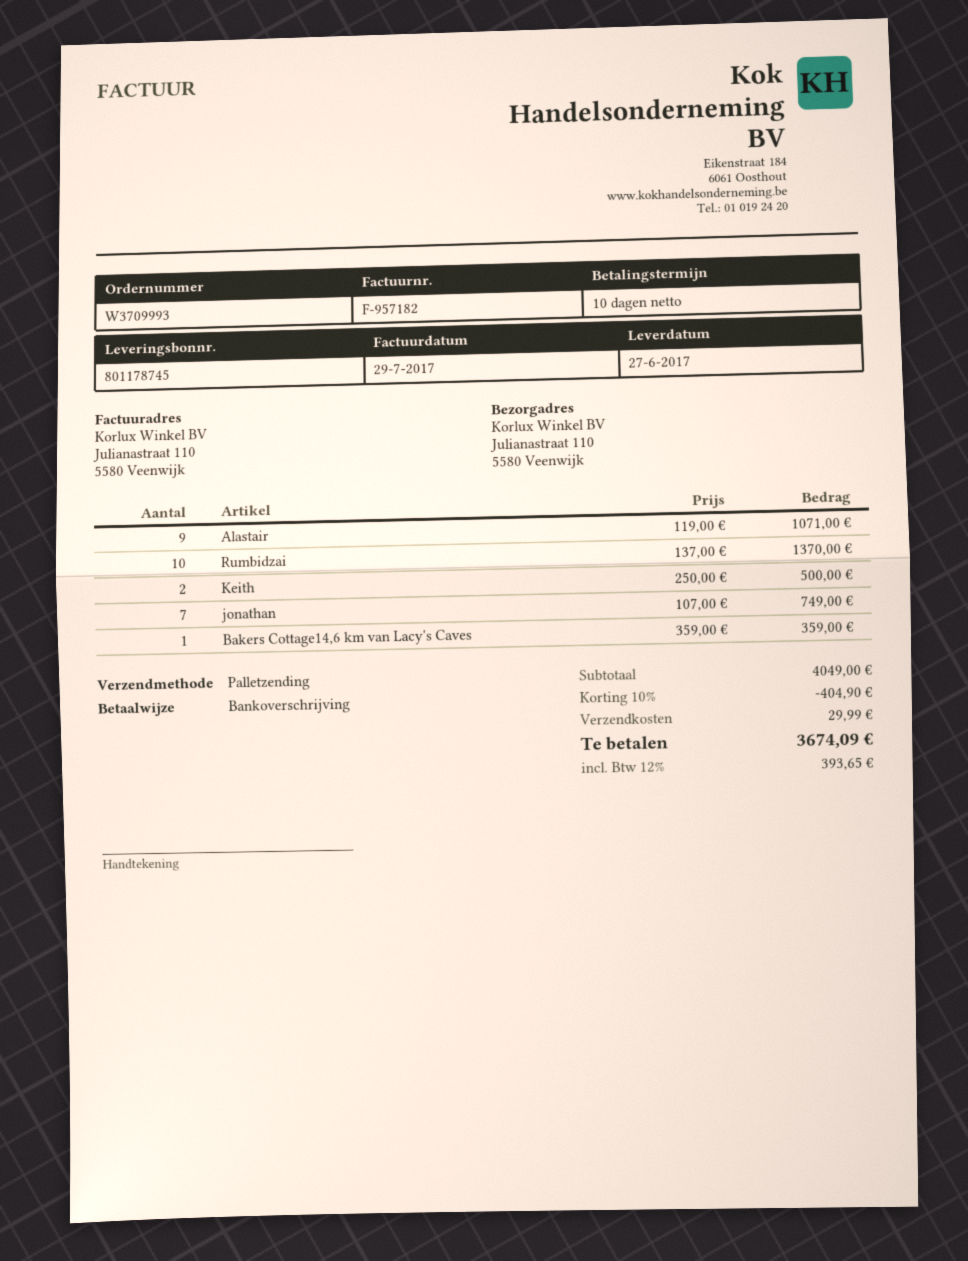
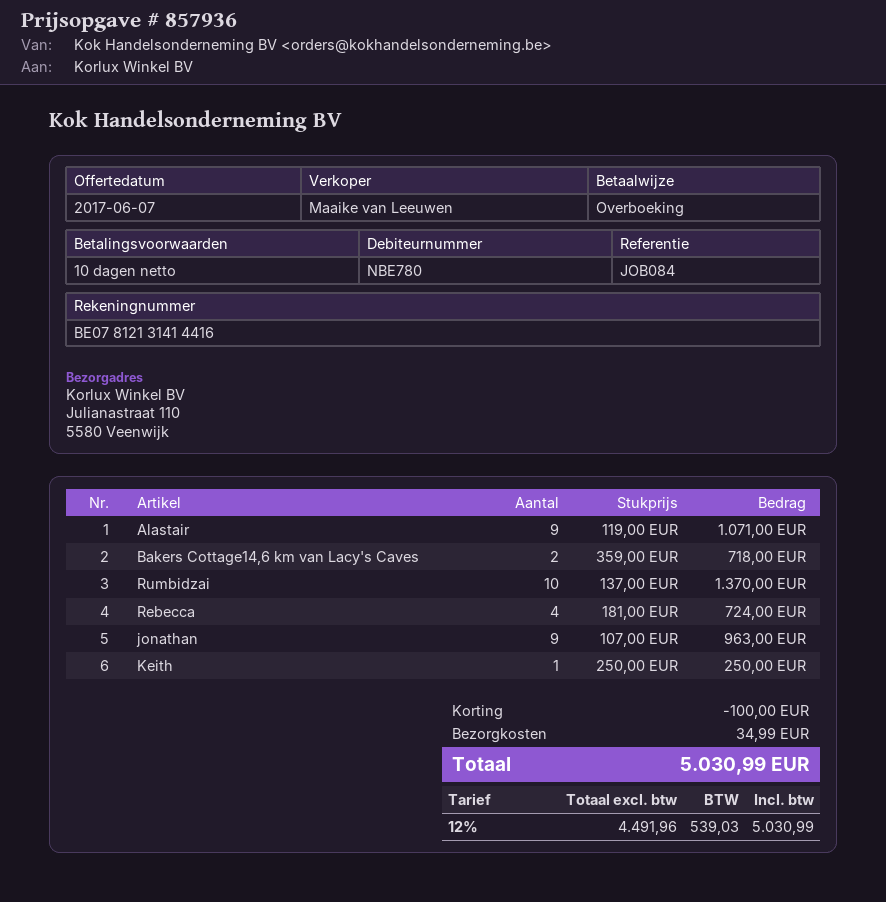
Keith: 2 x 250.00 = 500.00 -> 1 x 250.00 = 250.00
jonathan: 7 x 107.00 = 749.00 -> 9 x 107.00 = 963.00
Bakers Cottage14,6 km van Lacy's Caves: 1 x 359.00 = 359.00 -> 2 x 359.00 = 718.00
Rebecca: none -> 4 x 181.00 = 724.00
discount: 404.90 -> 100.00
shipping: 29.99 -> 34.99
tax: 12% = 393.65 -> 12% = 539.03
total: 3674.09 -> 5030.99

